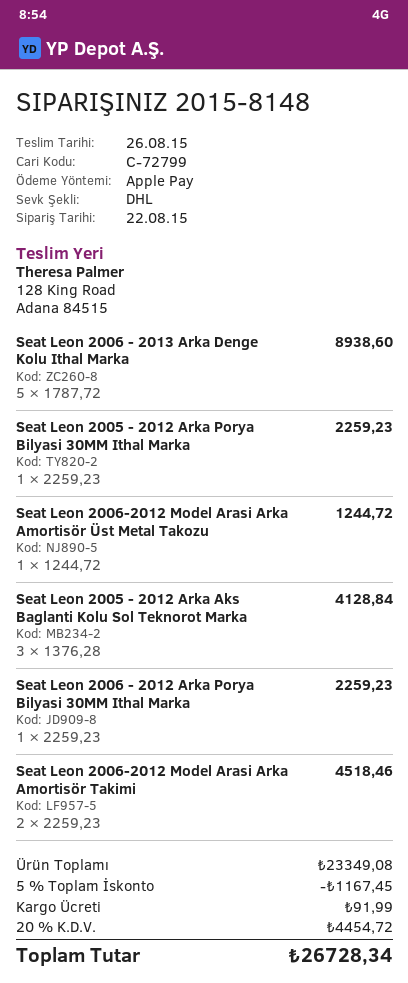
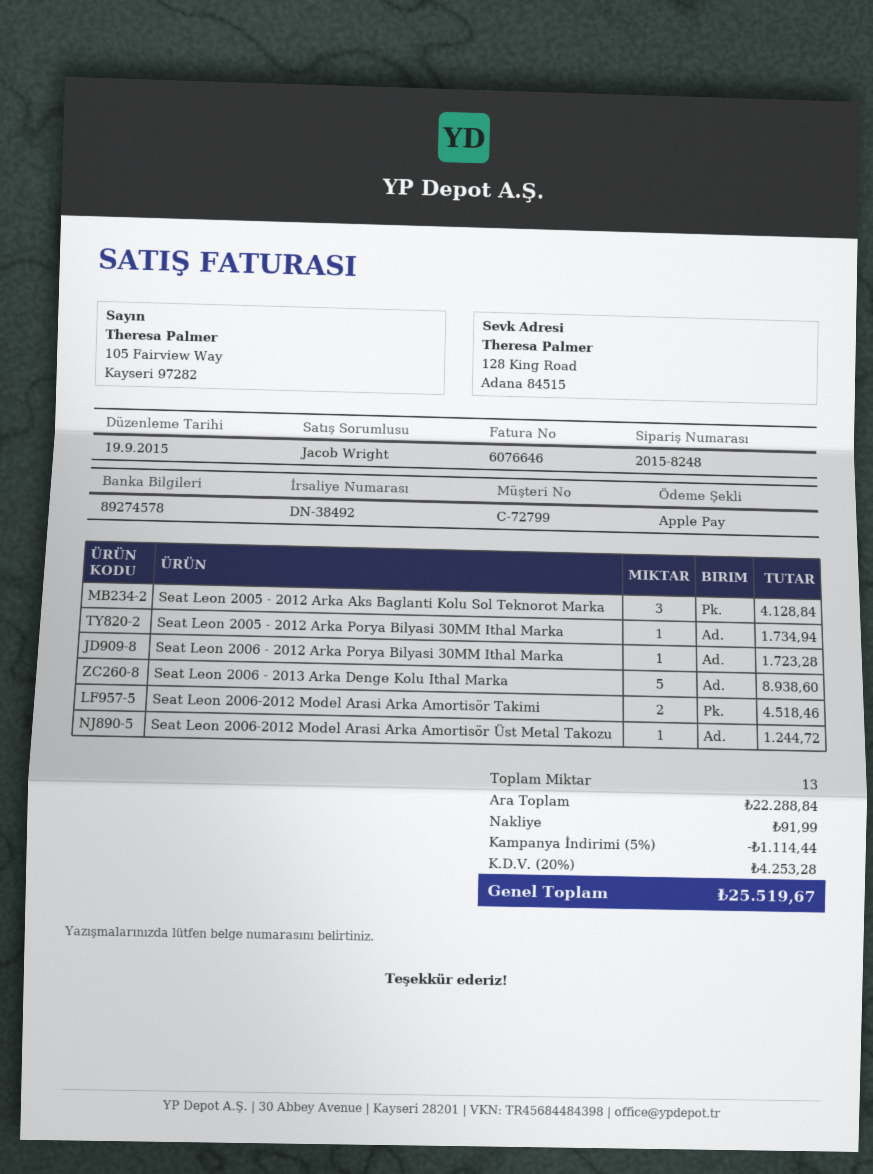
order number: 2015-8148 -> 2015-8248
Seat Leon 2005 - 2012 Arka Porya Bilyasi 30MM Ithal Marka: 1 for 2259.23 -> 1 for 1734.94
Seat Leon 2006 - 2012 Arka Porya Bilyasi 30MM Ithal Marka: 1 for 2259.23 -> 1 for 1723.28
subtotal: 23349.08 -> 22288.84
discount: 5% = 1167.45 -> 5% = 1114.44
tax: 20% = 4454.72 -> 20% = 4253.28
total: 26728.34 -> 25519.67

